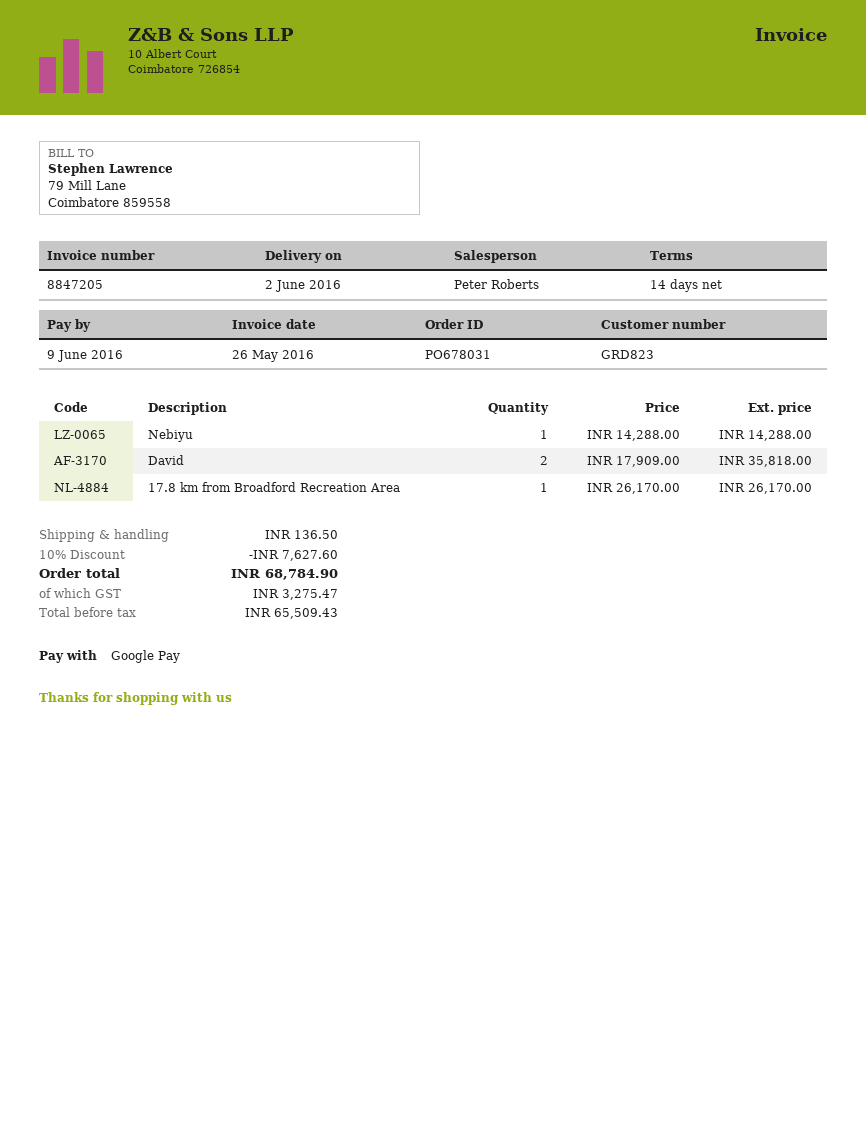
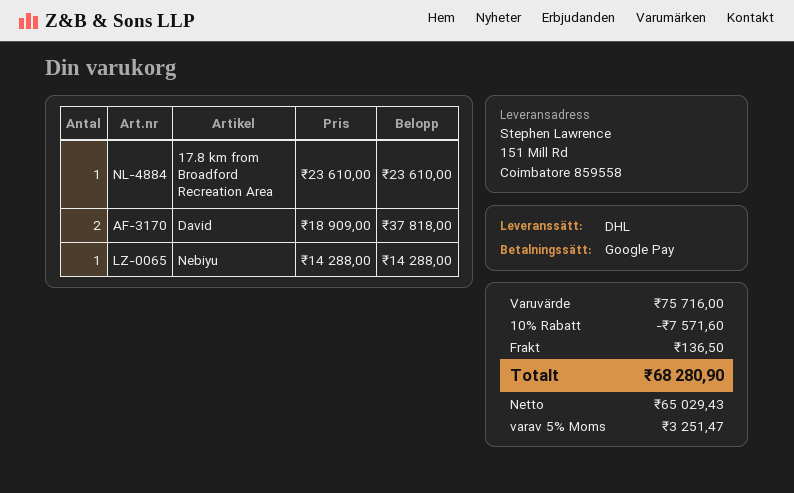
David: 2 x 17909.00 = 35818.00 -> 2 x 18909.00 = 37818.00
17.8 km from Broadford Recreation Area: 1 x 26170.00 = 26170.00 -> 1 x 23610.00 = 23610.00
discount: 10% = 7627.60 -> 10% = 7571.60
net: 65509.43 -> 65029.43
tax: 3275.47 -> 3251.47
total: 68784.90 -> 68280.90

